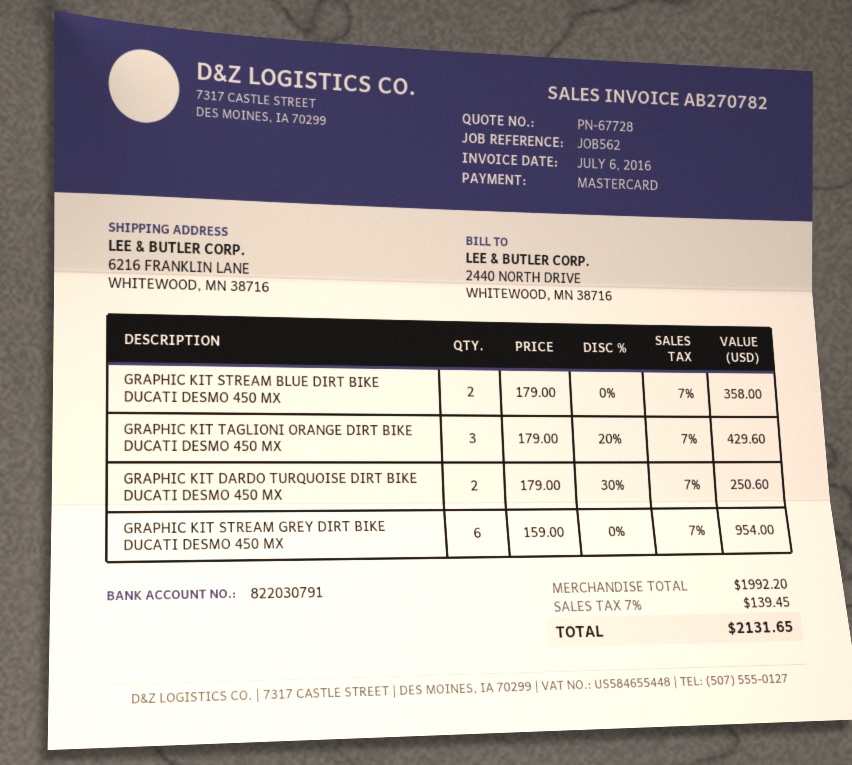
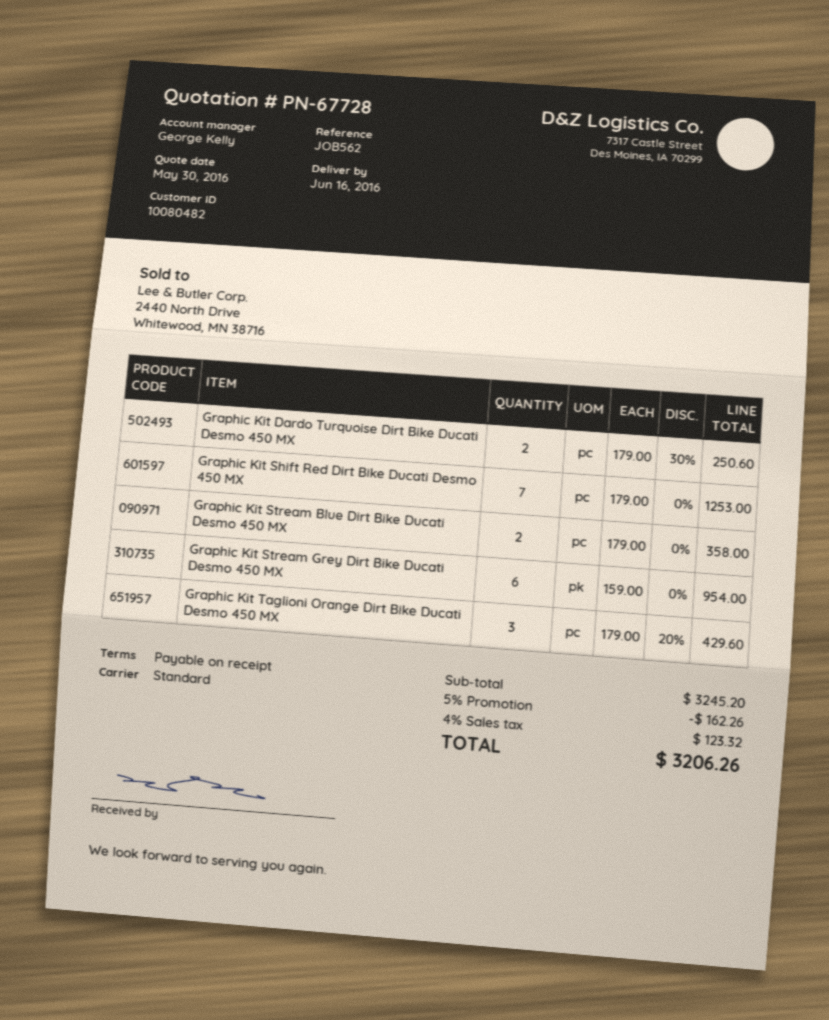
Graphic Kit Shift Red Dirt Bike Ducati Desmo 450 MX: none -> 7 x 179.00 = 1253.00
subtotal: 1992.20 -> 3245.20
discount: none -> 5% = 162.26
tax: 7% = 139.45 -> 4% = 123.32
total: 2131.65 -> 3206.26

